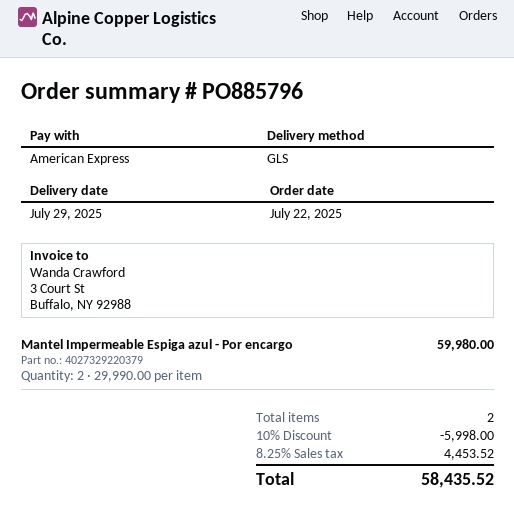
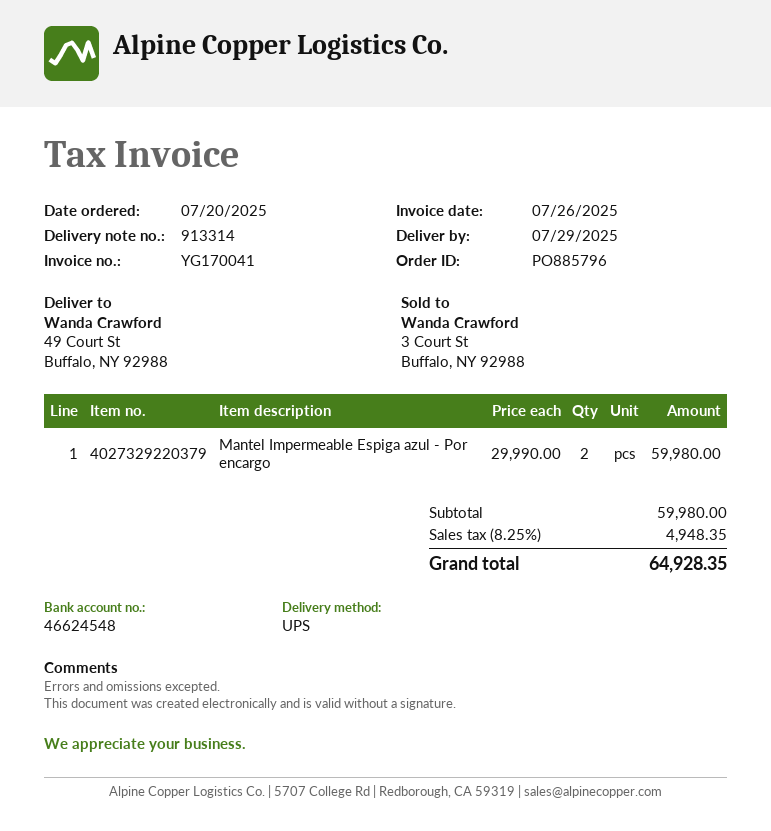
order date: 2025-07-22 -> 2025-07-20
shipping method: GLS -> UPS
discount: 10% = 5998.00 -> none
tax: 8.25% = 4453.52 -> 8.25% = 4948.35
total: 58435.52 -> 64928.35

